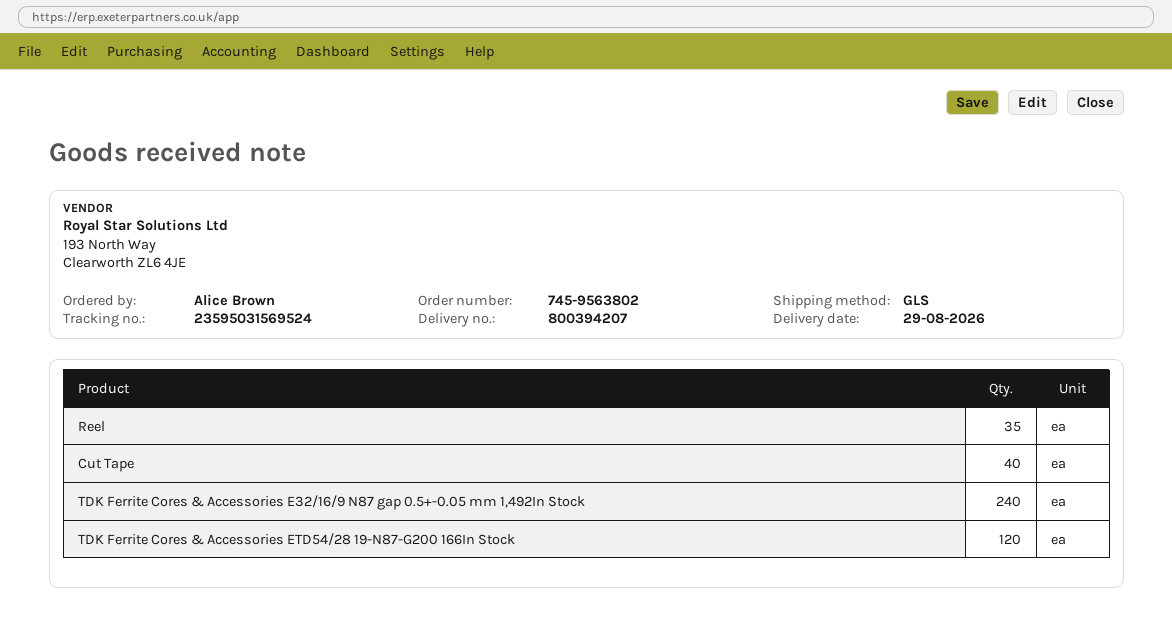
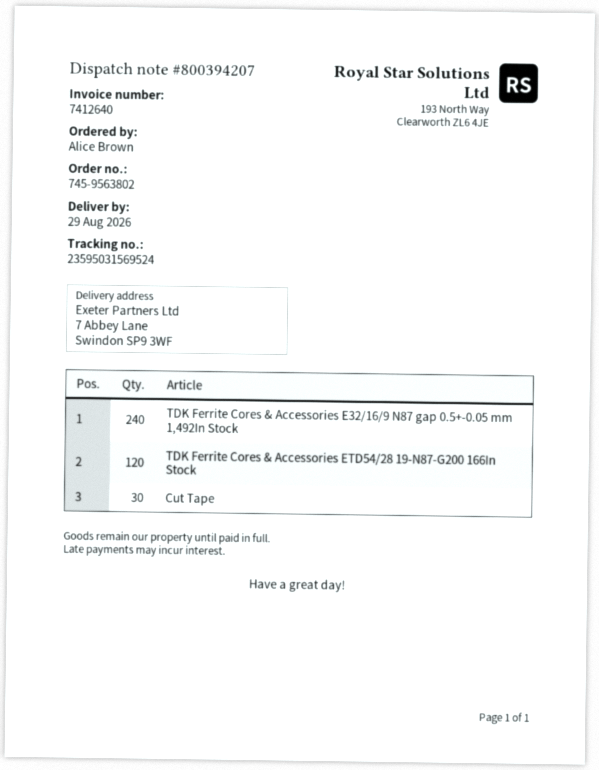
Reel: 35 -> none
Cut Tape: 40 -> 30

